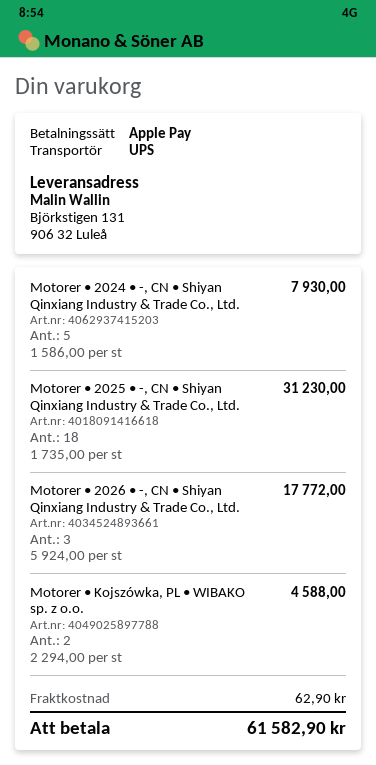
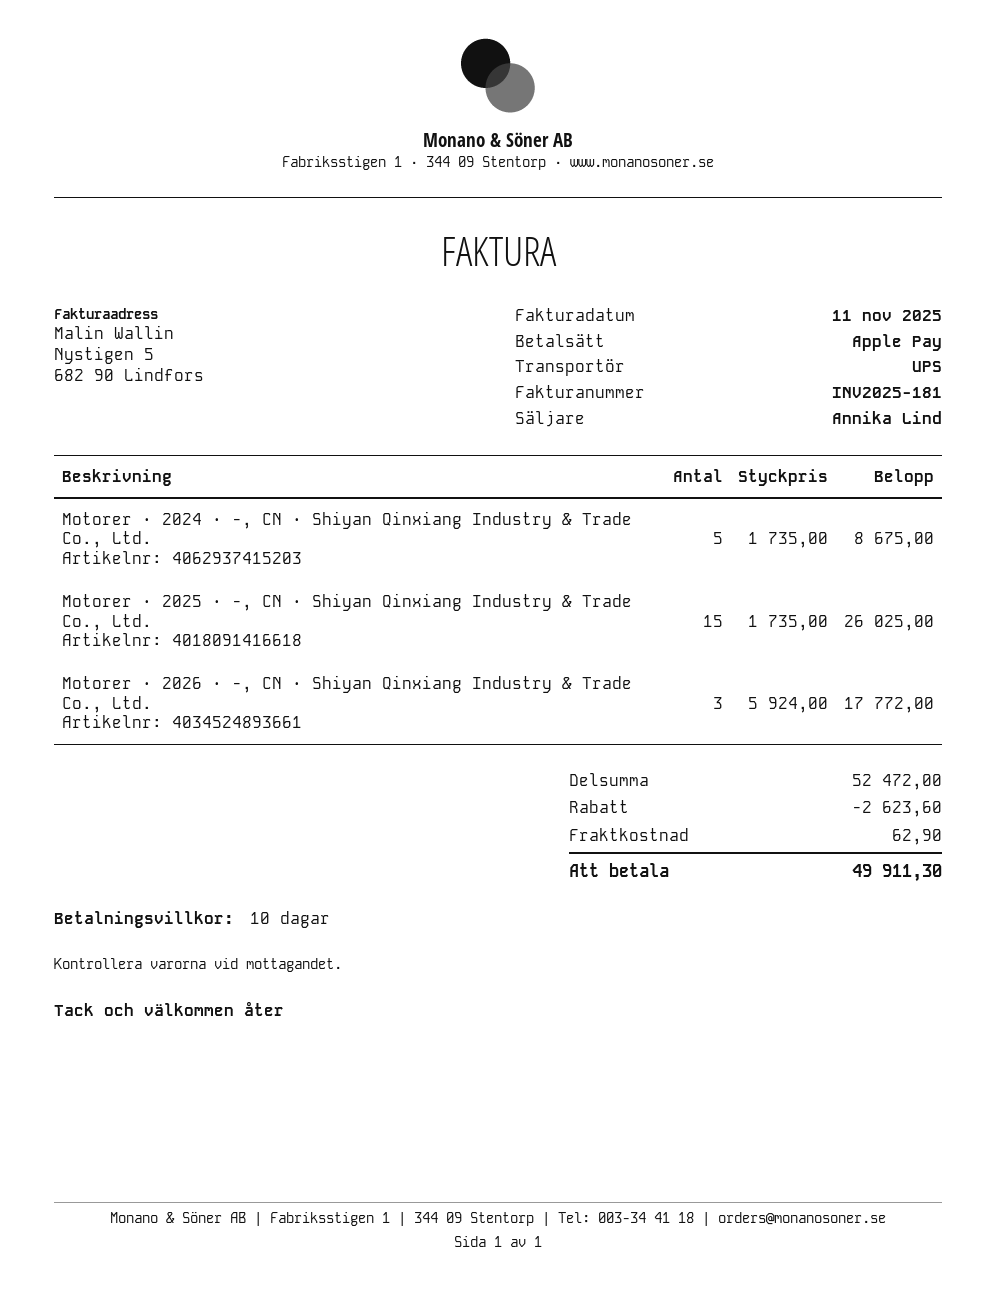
Motorer • 2024 • -, CN • Shiyan Qinxiang Industry & Trade Co., Ltd.: 5 x 1586.00 = 7930.00 -> 5 x 1735.00 = 8675.00
Motorer • 2025 • -, CN • Shiyan Qinxiang Industry & Trade Co., Ltd.: 18 x 1735.00 = 31230.00 -> 15 x 1735.00 = 26025.00
Motorer • Kojszówka, PL • WIBAKO sp. z o.o.: 2 x 2294.00 = 4588.00 -> none
discount: none -> 2623.60
total: 61582.90 -> 49911.30

